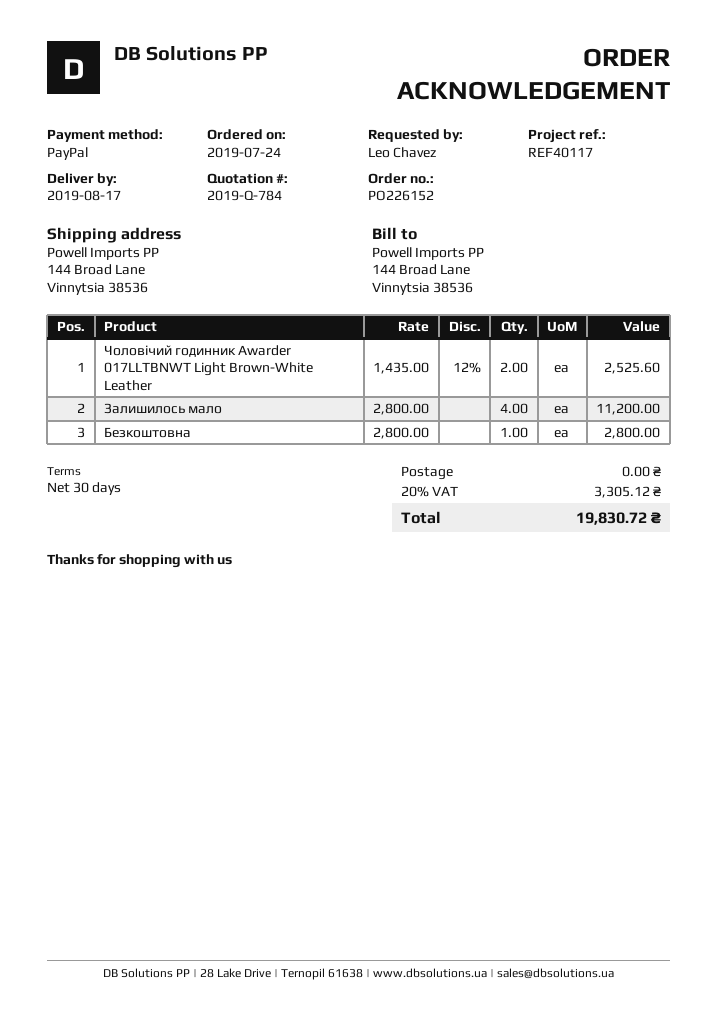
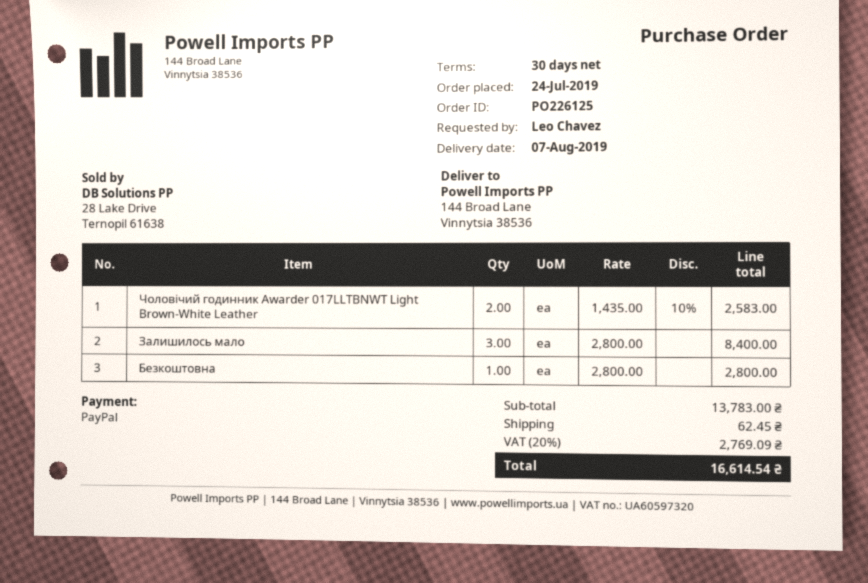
order number: PO226152 -> PO226125
delivery date: 2019-08-17 -> 2019-08-07
Чоловічий годинник Awarder 017LLTBNWT Light Brown-White Leather: 2 x 1435.00 - 12% = 2525.60 -> 2 x 1435.00 - 10% = 2583.00
Залишилось мало: 4 x 2800.00 = 11200.00 -> 3 x 2800.00 = 8400.00
shipping: 0.00 -> 62.45
tax: 20% = 3305.12 -> 20% = 2769.09
total: 19830.72 -> 16614.54

